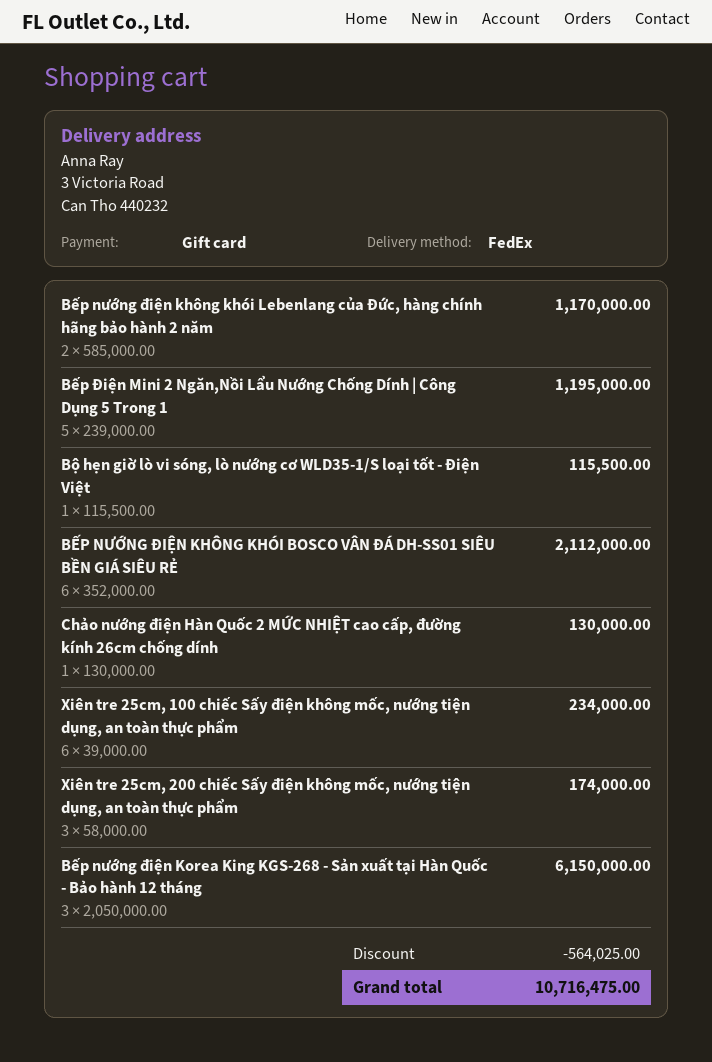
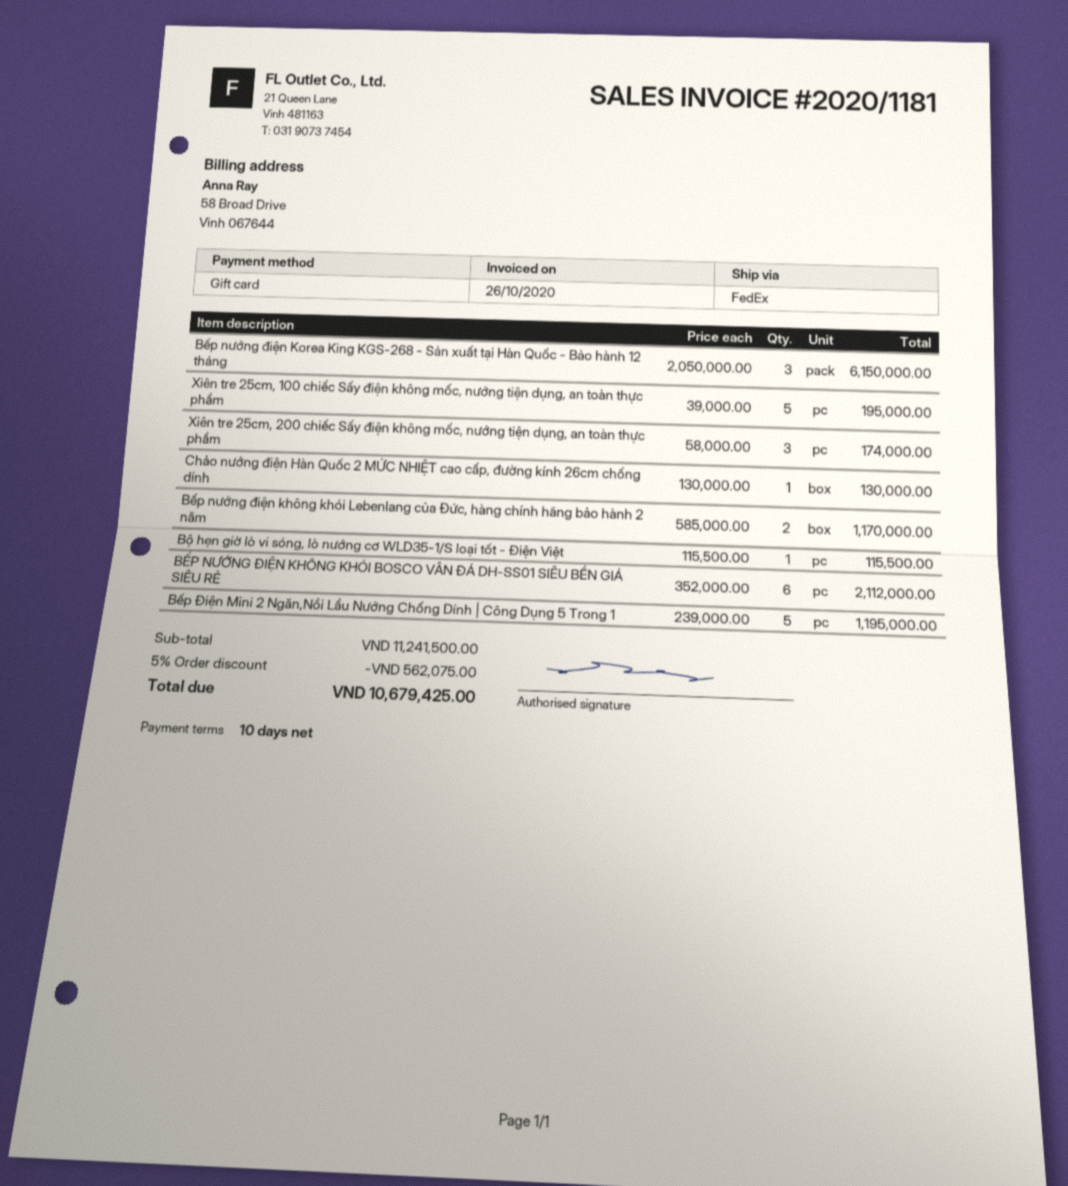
Xiên tre 25cm, 100 chiếc Sấy điện không mốc, nướng tiện dụng, an toàn thực phẩm: 6 x 39000.00 = 234000.00 -> 5 x 39000.00 = 195000.00
discount: 564025.00 -> 562075.00
total: 10716475.00 -> 10679425.00

